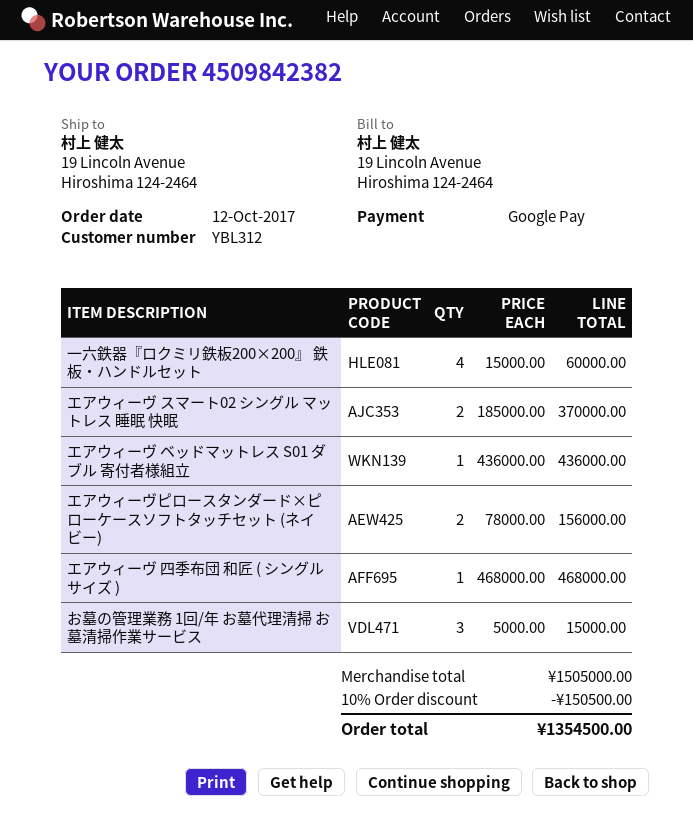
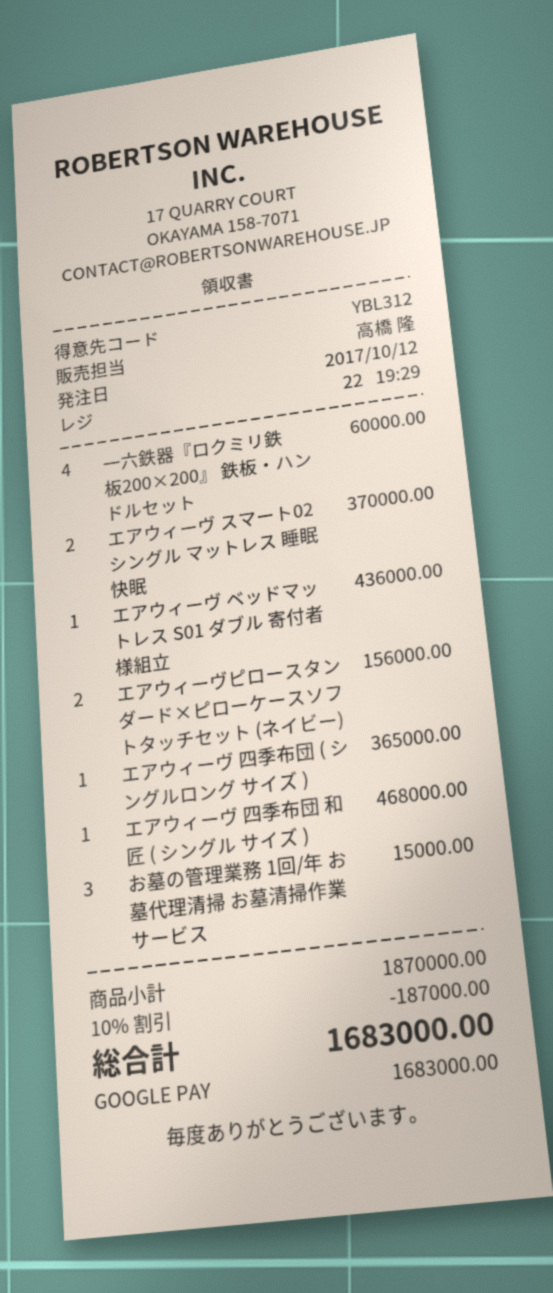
エアウィーヴ 四季布団 ( シングルロング サイズ ): none -> 1 for 365000.00
subtotal: 1505000.00 -> 1870000.00
discount: 10% = 150500.00 -> 10% = 187000.00
total: 1354500.00 -> 1683000.00

